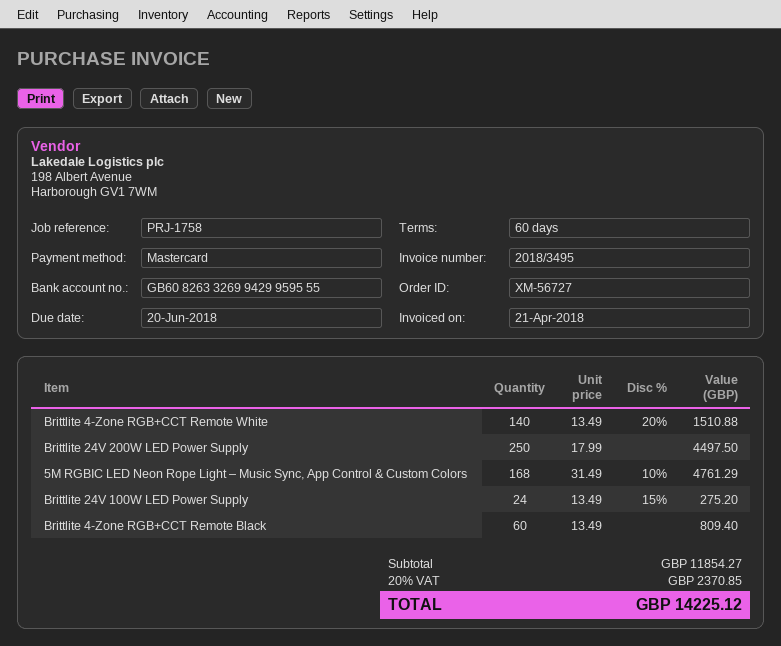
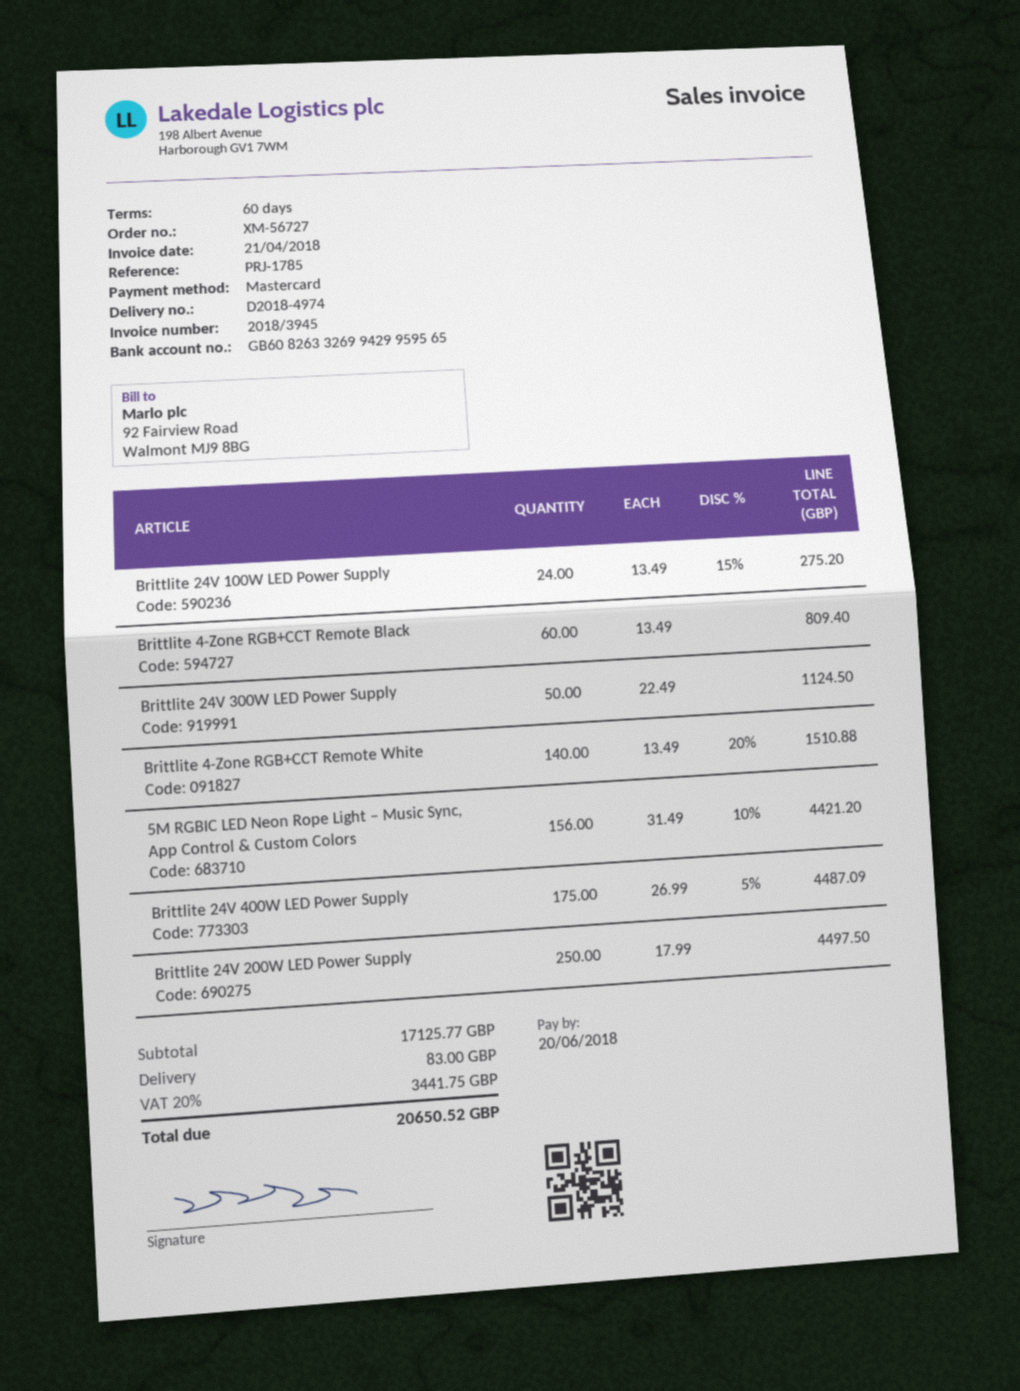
invoice number: 2018/3495 -> 2018/3945
reference: PRJ-1758 -> PRJ-1785
bank account: GB60826332699429959555 -> GB60826332699429959565
5M RGBIC LED Neon Rope Light – Music Sync, App Control & Custom Colors: 168 x 31.49 - 10% = 4761.29 -> 156 x 31.49 - 10% = 4421.20
Brittlite 24V 300W LED Power Supply: none -> 50 x 22.49 = 1124.50
Brittlite 24V 400W LED Power Supply: none -> 175 x 26.99 - 5% = 4487.09
subtotal: 11854.27 -> 17125.77
shipping: none -> 83.00
tax: 20% = 2370.85 -> 20% = 3441.75
total: 14225.12 -> 20650.52

